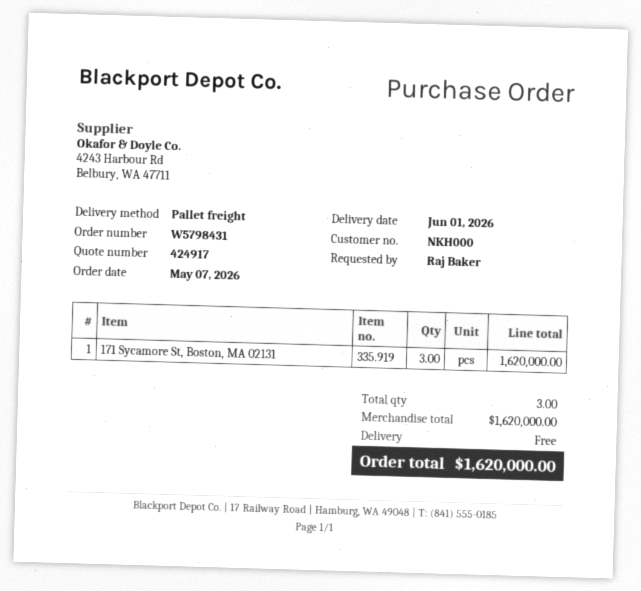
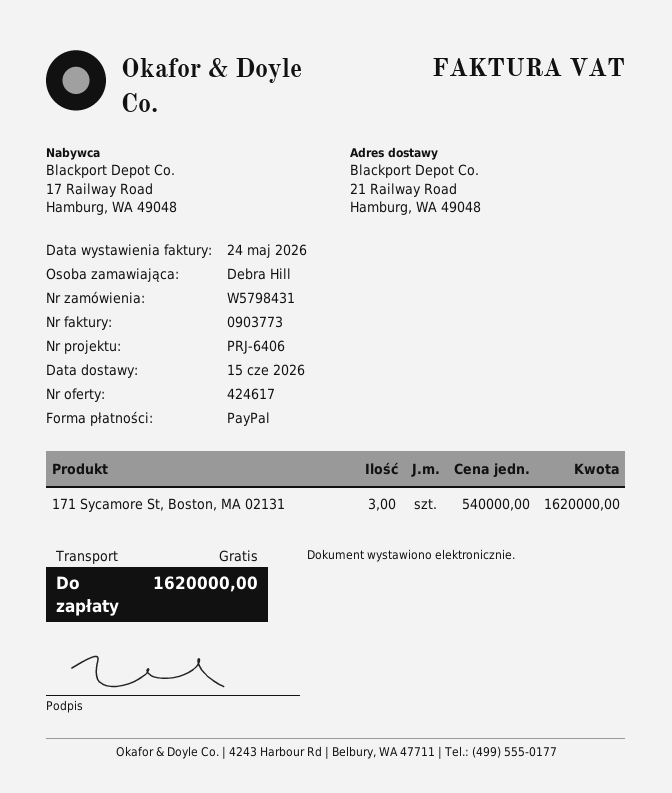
quote number: 424917 -> 424617
delivery date: 2026-06-01 -> 2026-06-15
ordered by: Raj Baker -> Debra Hill

